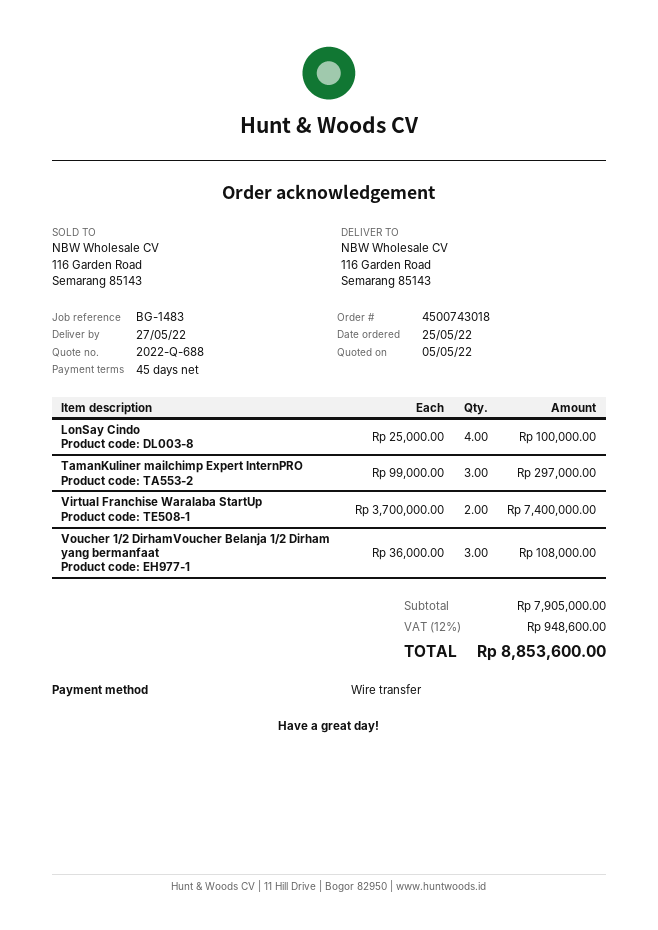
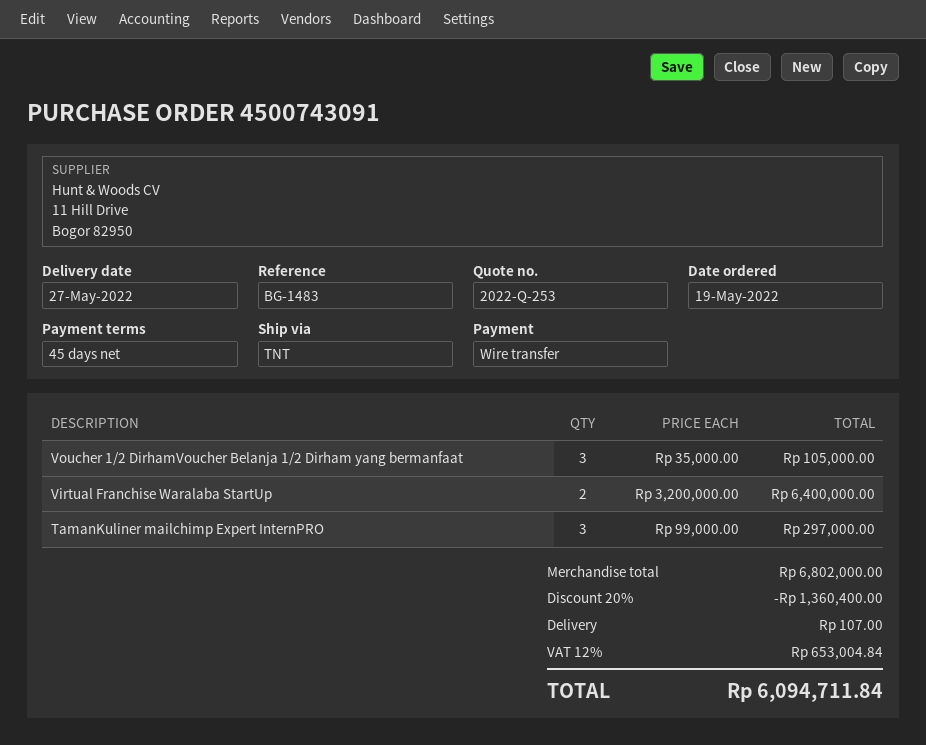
quote number: 2022-Q-688 -> 2022-Q-253
order number: 4500743018 -> 4500743091
order date: 2022-05-25 -> 2022-05-19
LonSay Cindo: 4 x 25000.00 = 100000.00 -> none
Virtual Franchise Waralaba StartUp: 2 x 3700000.00 = 7400000.00 -> 2 x 3200000.00 = 6400000.00
Voucher 1/2 DirhamVoucher Belanja 1/2 Dirham yang bermanfaat: 3 x 36000.00 = 108000.00 -> 3 x 35000.00 = 105000.00
subtotal: 7905000.00 -> 6802000.00
discount: none -> 20% = 1360400.00
shipping: none -> 107.00
tax: 12% = 948600.00 -> 12% = 653004.84
total: 8853600.00 -> 6094711.84

